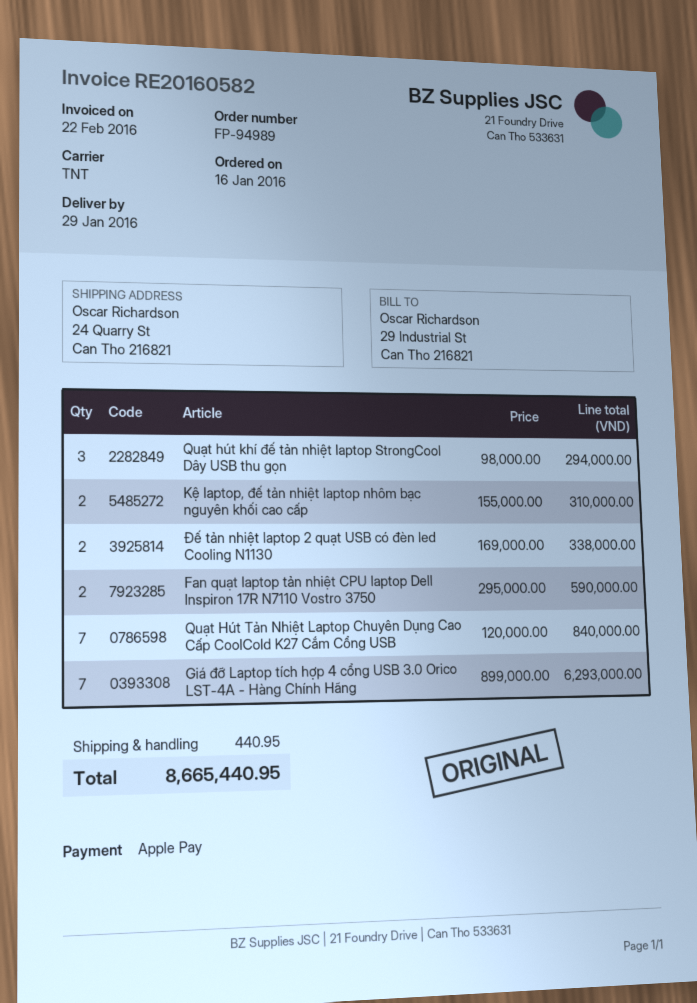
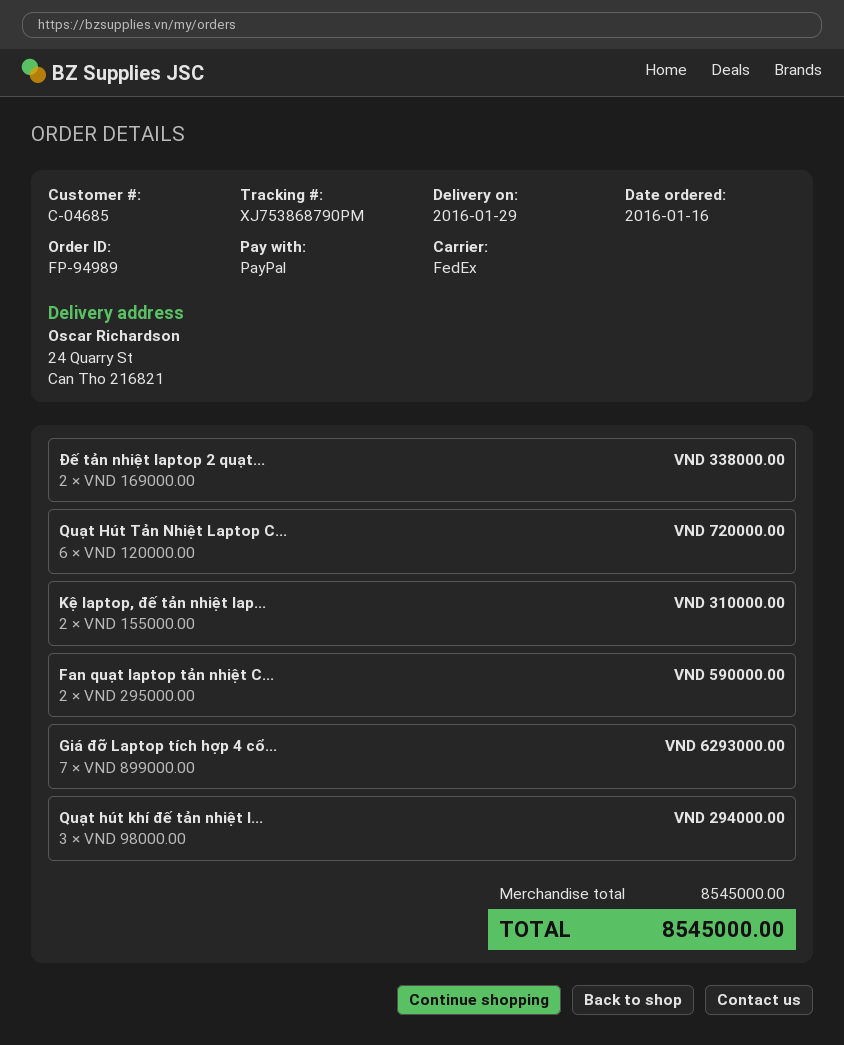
payment method: Apple Pay -> PayPal
shipping method: TNT -> FedEx
Quạt Hút Tản Nhiệt Laptop Chuyên Dụng Cao Cấp CoolCold K27 Cắm Cổng USB: 7 x 120000.00 = 840000.00 -> 6 x 120000.00 = 720000.00
shipping: 440.95 -> none
total: 8665440.95 -> 8545000.00

